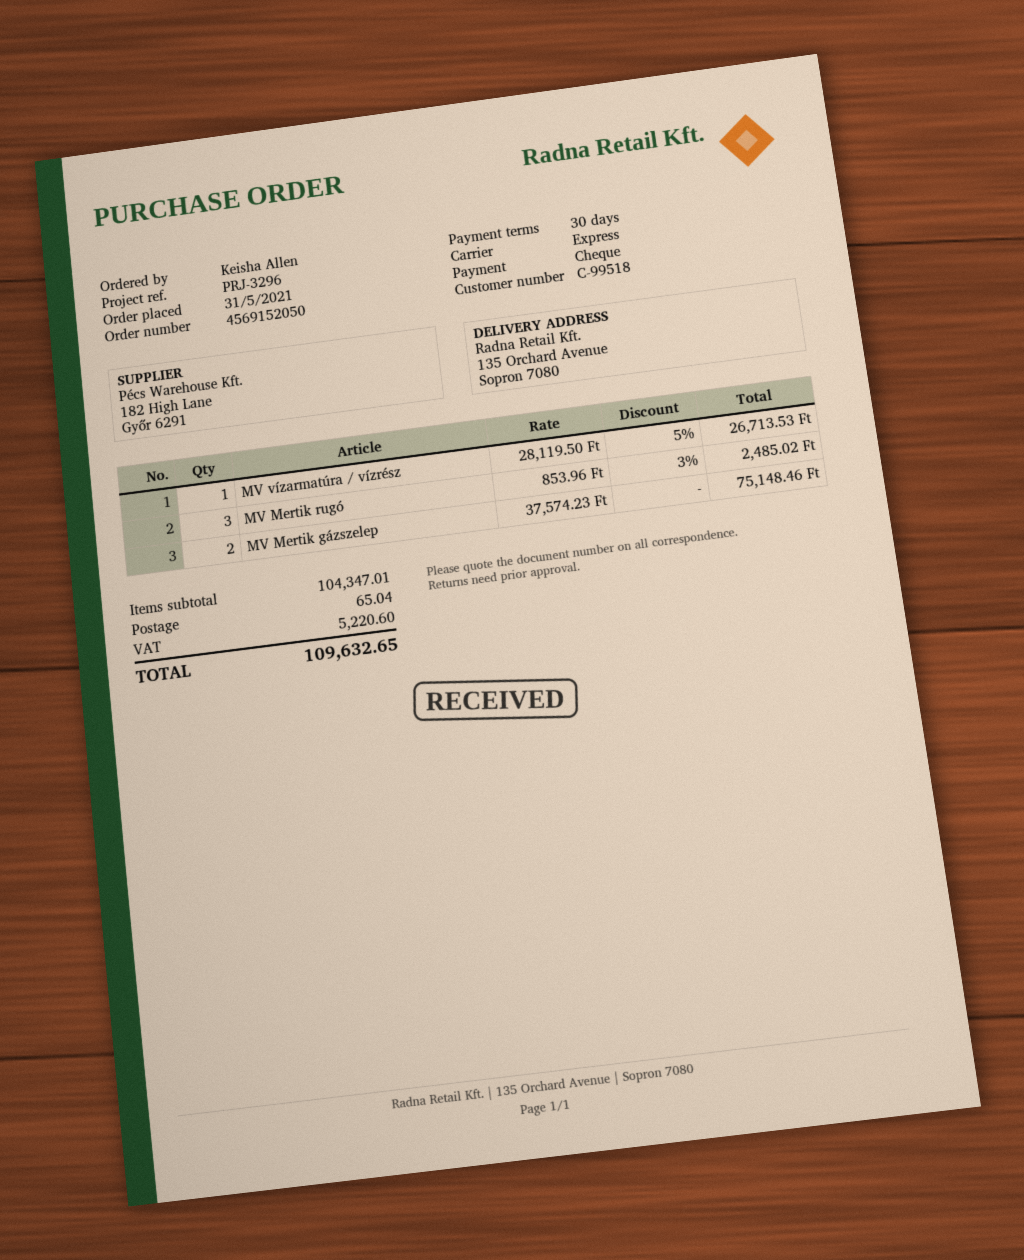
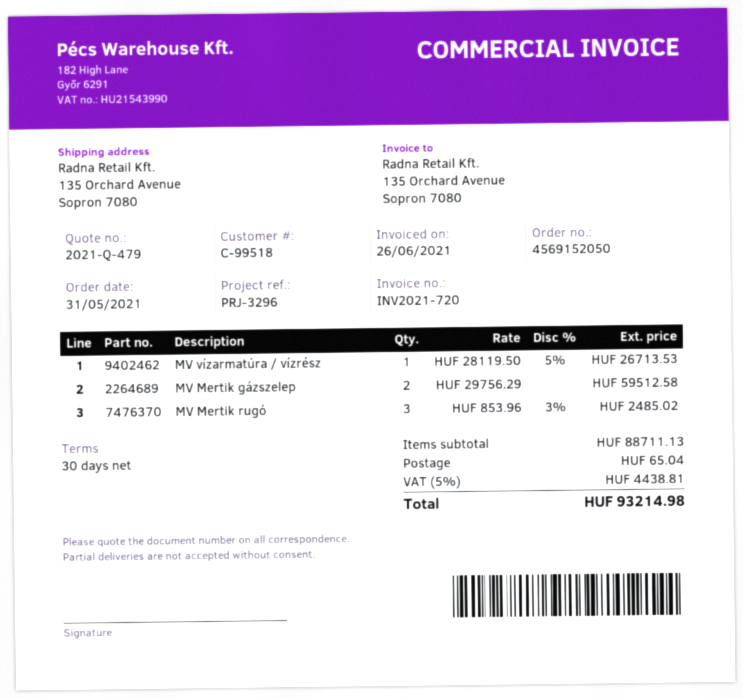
MV Mertik gázszelep: 2 x 37574.23 = 75148.46 -> 2 x 29756.29 = 59512.58
subtotal: 104347.01 -> 88711.13
tax: 5220.60 -> 4438.81
total: 109632.65 -> 93214.98

